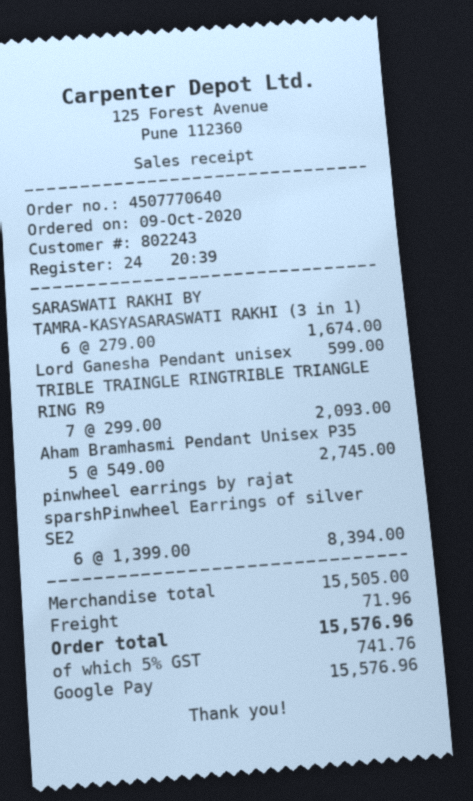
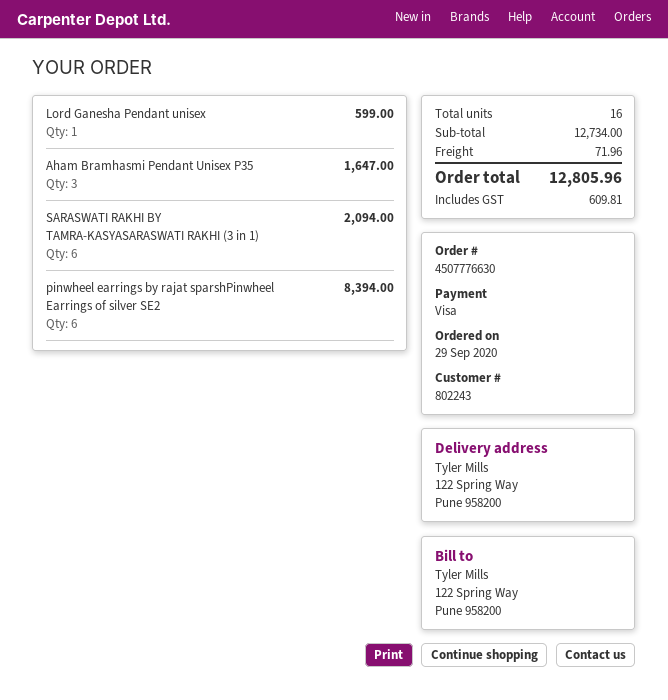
order number: 4507770640 -> 4507776630
order date: 2020-10-09 -> 2020-09-29
payment method: Google Pay -> Visa
SARASWATI RAKHI BY TAMRA-KASYASARASWATI RAKHI (3 in 1): 6 for 1674.00 -> 6 for 2094.00
TRIBLE TRAINGLE RINGTRIBLE TRIANGLE RING R9: 7 for 2093.00 -> none
Aham Bramhasmi Pendant Unisex P35: 5 for 2745.00 -> 3 for 1647.00
subtotal: 15505.00 -> 12734.00
tax: 741.76 -> 609.81
total: 15576.96 -> 12805.96

